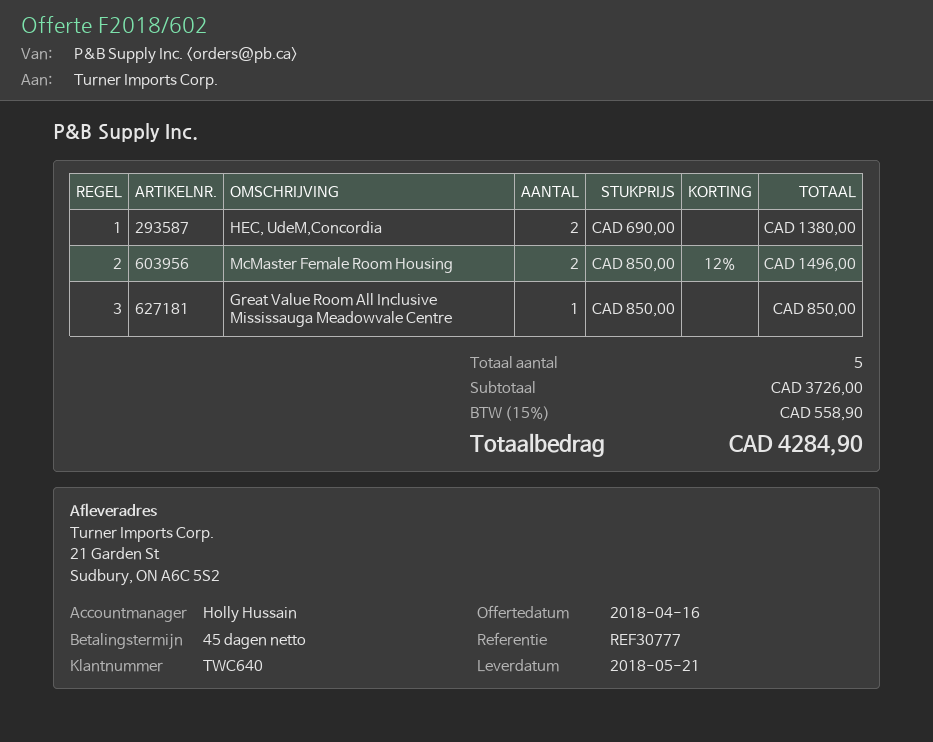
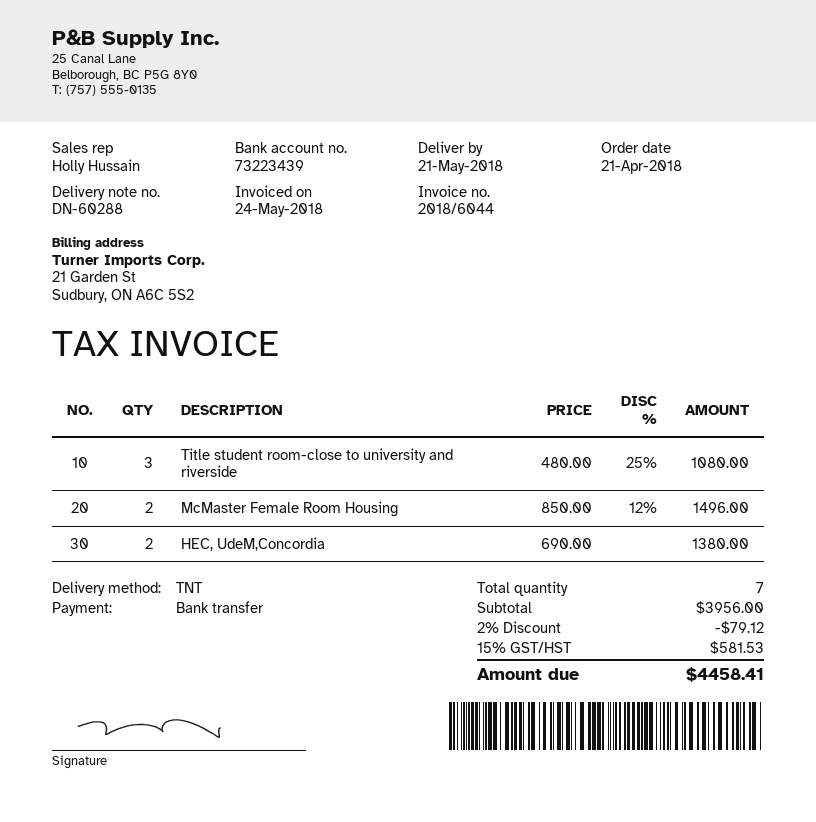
Great Value Room All Inclusive Mississauga Meadowvale Centre: 1 x 850.00 = 850.00 -> none
Title student room-close to university and riverside: none -> 3 x 480.00 - 25% = 1080.00
total quantity: 5 -> 7
subtotal: 3726.00 -> 3956.00
discount: none -> 2% = 79.12
tax: 15% = 558.90 -> 15% = 581.53
total: 4284.90 -> 4458.41

